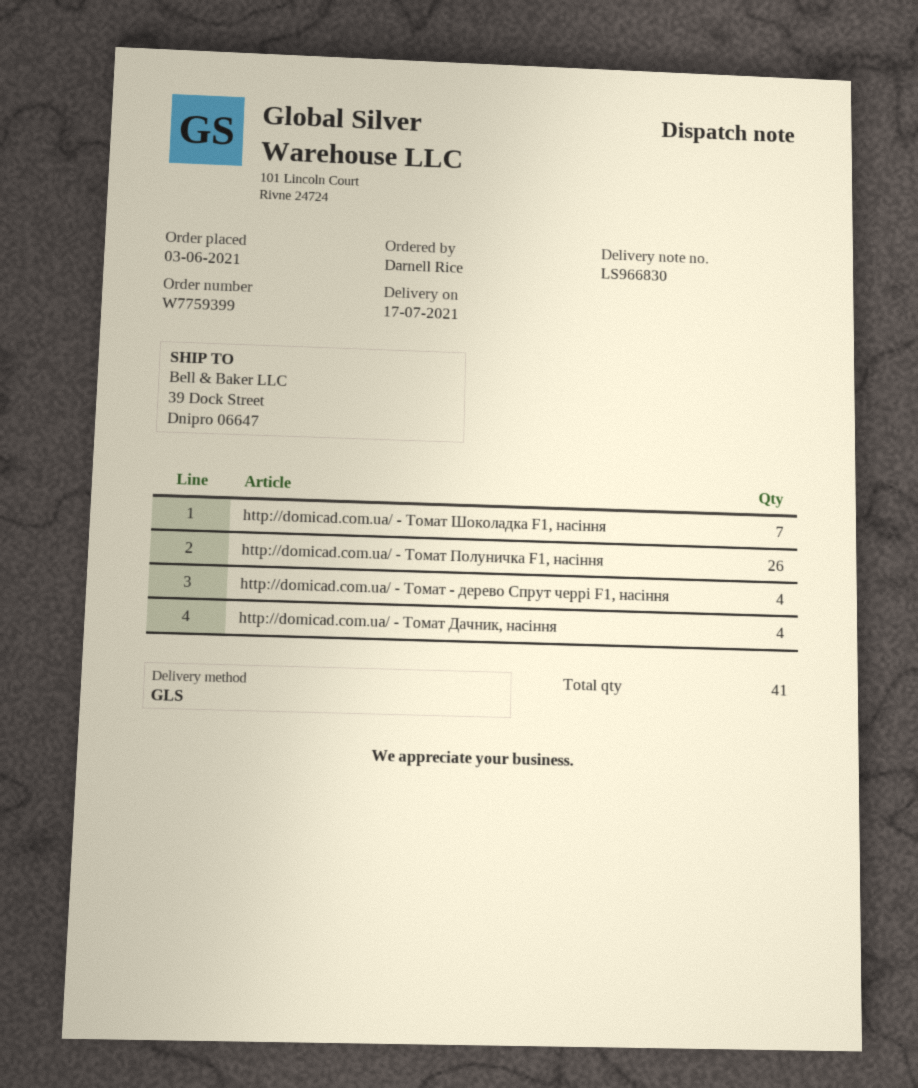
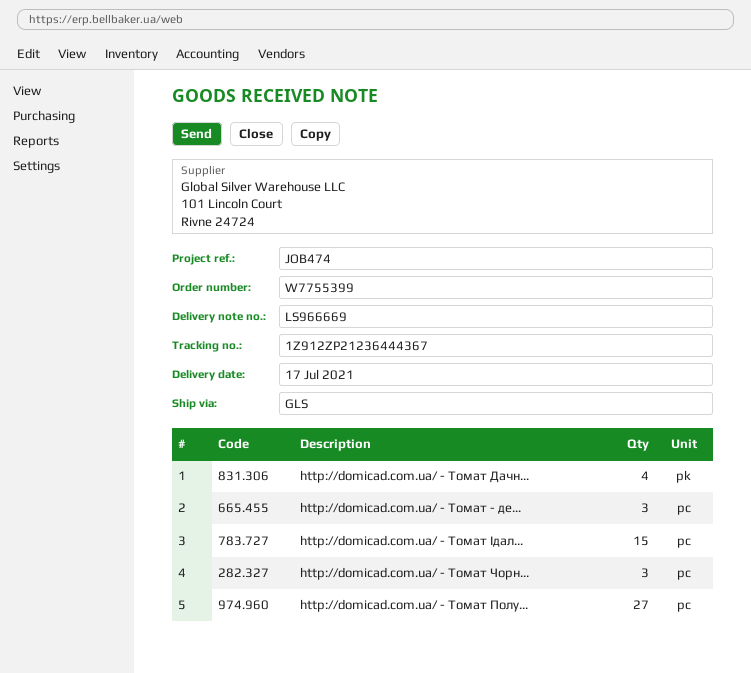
order number: W7759399 -> W7755399
delivery note number: LS966830 -> LS966669
http://domicad.com.ua/ - Томат Шоколадка F1, насіння: 7 -> none
http://domicad.com.ua/ - Томат Полуничка F1, насіння: 26 -> 27
http://domicad.com.ua/ - Томат - дерево Спрут черрі F1, насіння: 4 -> 3
http://domicad.com.ua/ - Томат Ідал...: none -> 15
http://domicad.com.ua/ - Томат Чорн...: none -> 3

